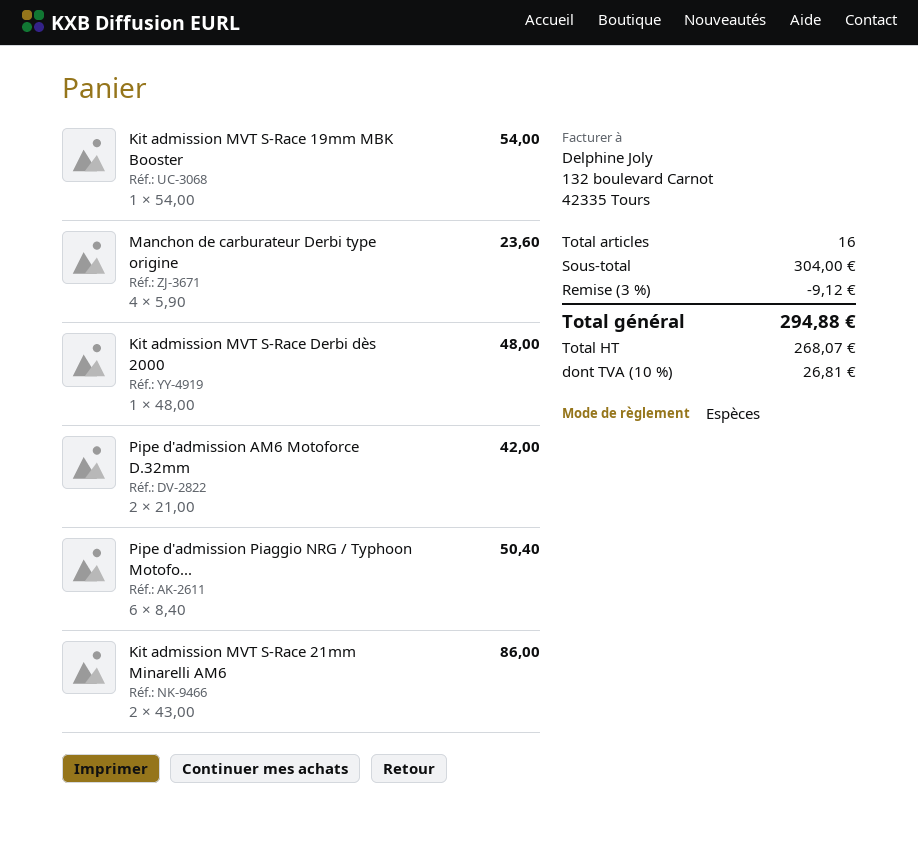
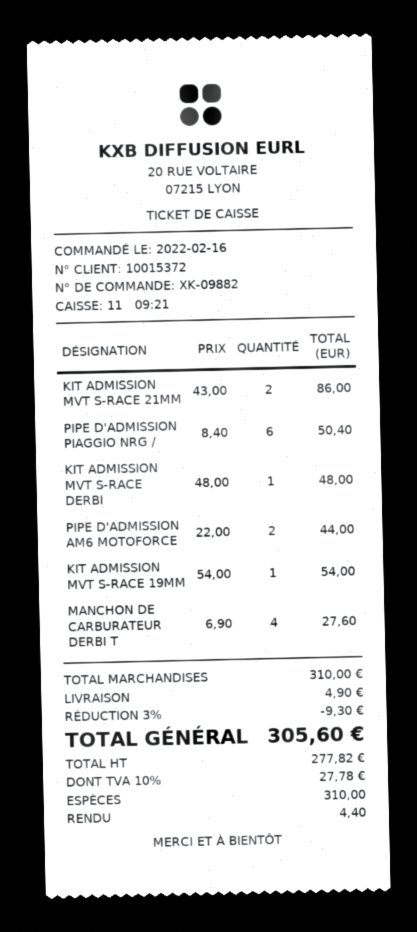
Manchon de carburateur Derbi type origine: 4 x 5.90 = 23.60 -> 4 x 6.90 = 27.60
Pipe d'admission AM6 Motoforce D.32mm: 2 x 21.00 = 42.00 -> 2 x 22.00 = 44.00
subtotal: 304.00 -> 310.00
discount: 3% = 9.12 -> 3% = 9.30
shipping: none -> 4.90
net: 268.07 -> 277.82
tax: 10% = 26.81 -> 10% = 27.78
total: 294.88 -> 305.60

